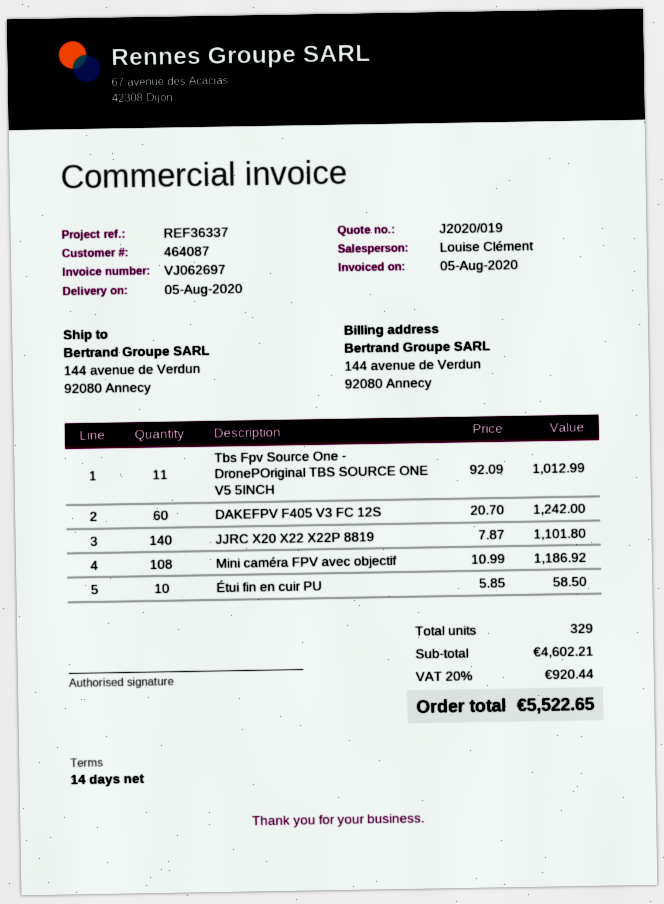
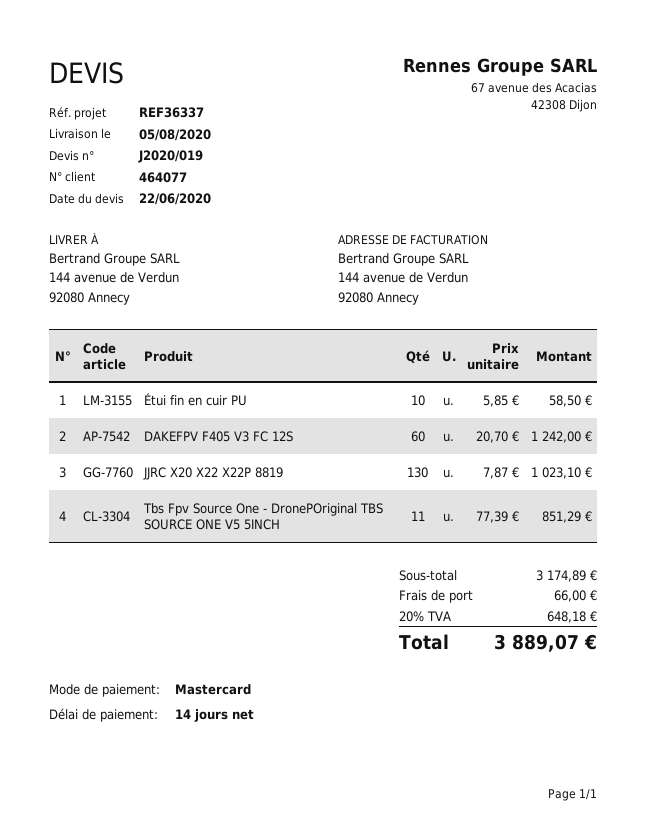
customer number: 464087 -> 464077
Tbs Fpv Source One - DronePOriginal TBS SOURCE ONE V5 5INCH: 11 x 92.09 = 1012.99 -> 11 x 77.39 = 851.29
JJRC X20 X22 X22P 8819: 140 x 7.87 = 1101.80 -> 130 x 7.87 = 1023.10
Mini caméra FPV avec objectif: 108 x 10.99 = 1186.92 -> none
subtotal: 4602.21 -> 3174.89
shipping: none -> 66.00
tax: 20% = 920.44 -> 20% = 648.18
total: 5522.65 -> 3889.07

